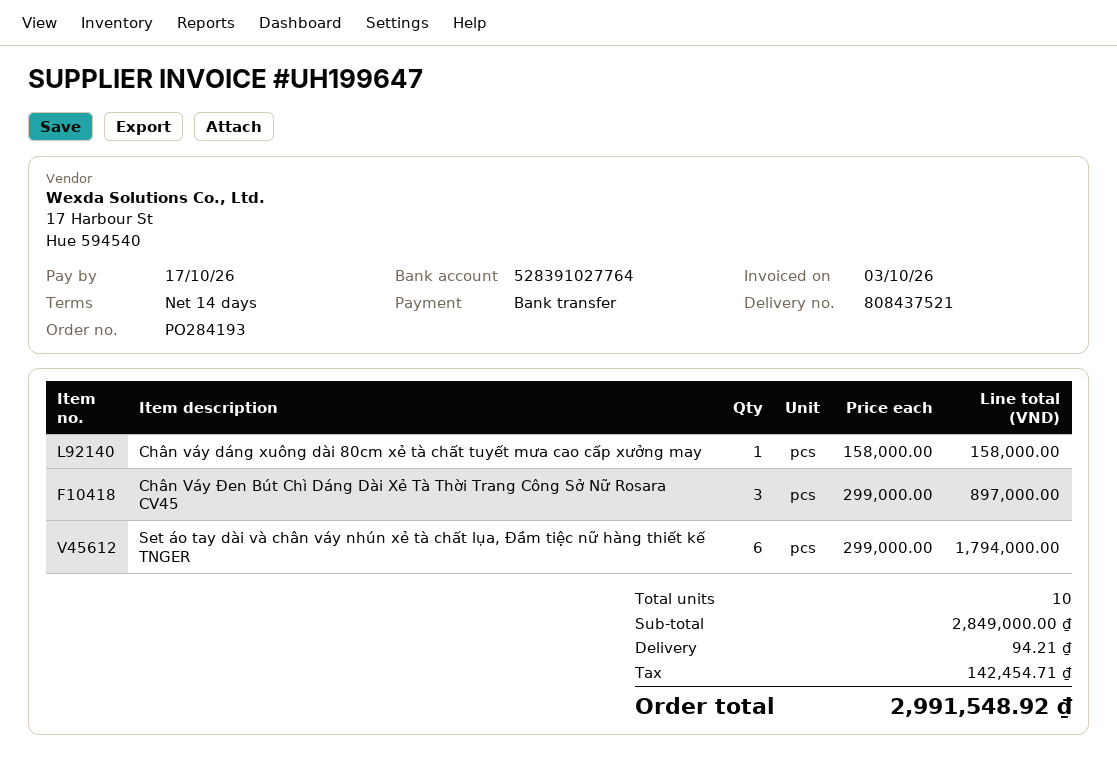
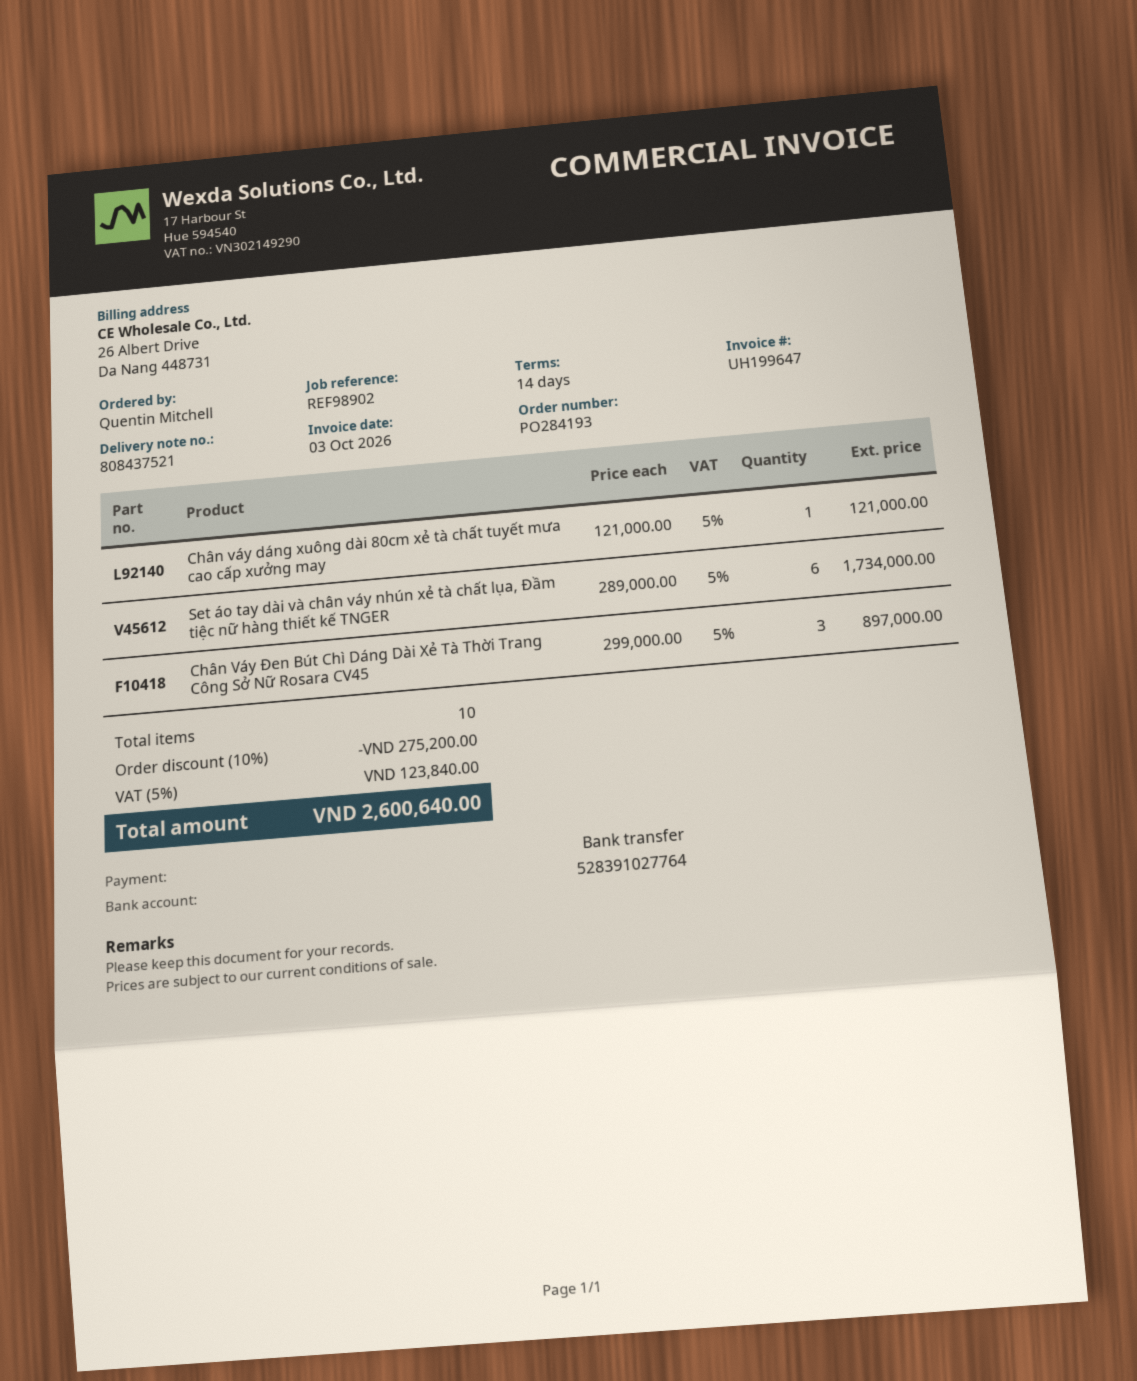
Chân váy dáng xuông dài 80cm xẻ tà chất tuyết mưa cao cấp xưởng may: 1 x 158000.00 = 158000.00 -> 1 x 121000.00 = 121000.00
Set áo tay dài và chân váy nhún xẻ tà chất lụa, Đầm tiệc nữ hàng thiết kế TNGER: 6 x 299000.00 = 1794000.00 -> 6 x 289000.00 = 1734000.00
discount: none -> 10% = 275200.00
shipping: 94.21 -> none
tax: 142454.71 -> 123840.00
total: 2991548.92 -> 2600640.00

